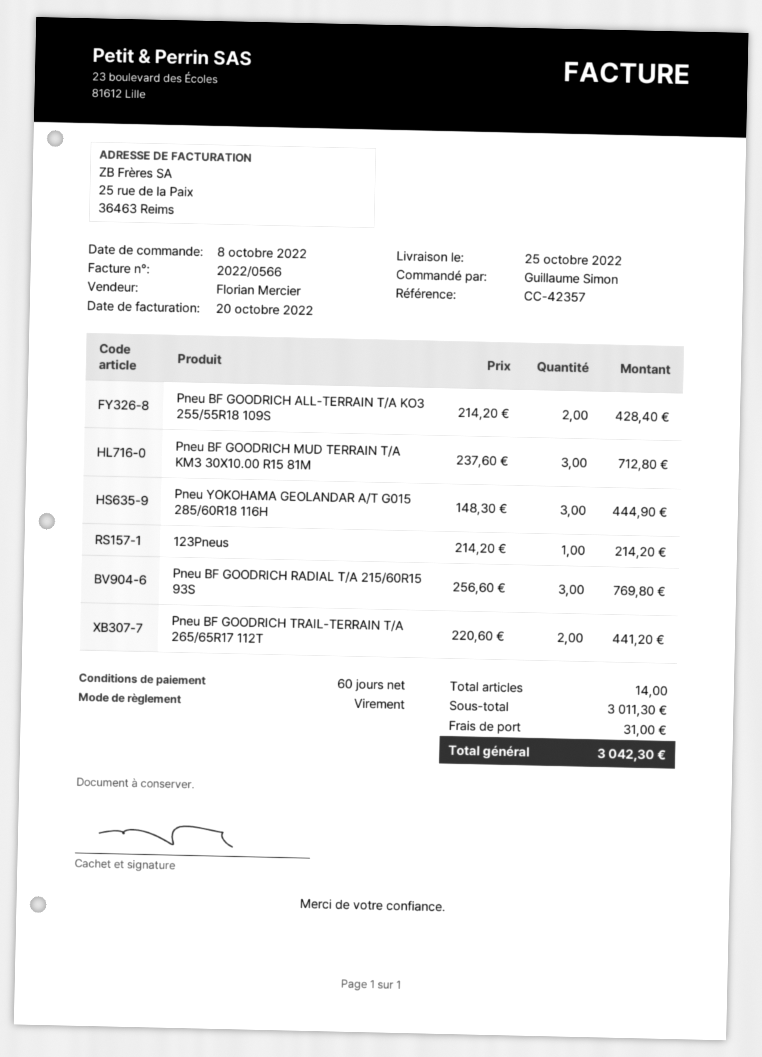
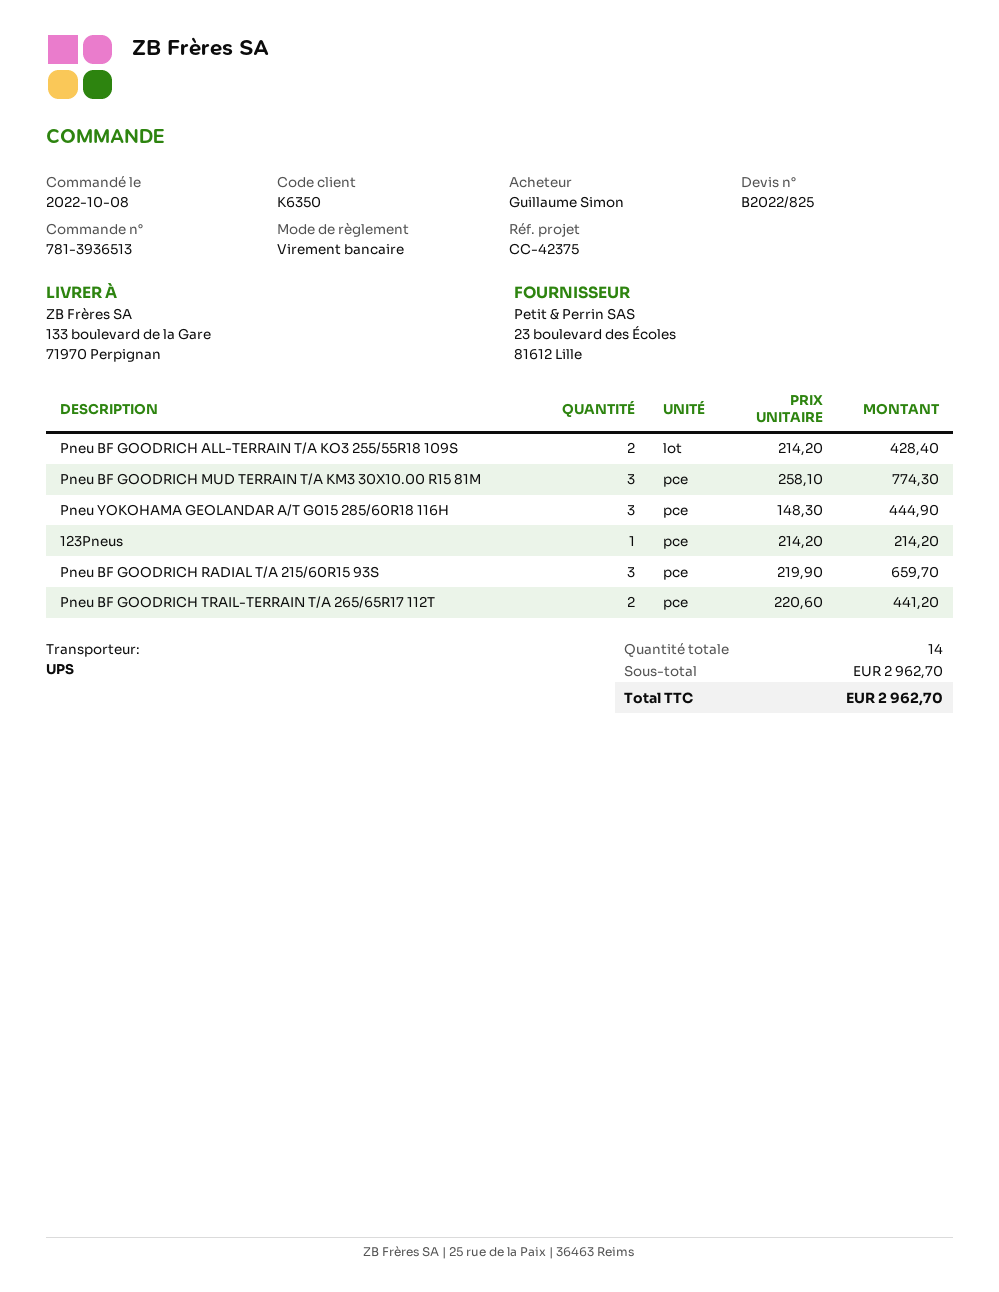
reference: CC-42357 -> CC-42375
Pneu BF GOODRICH MUD TERRAIN T/A KM3 30X10.00 R15 81M: 3 x 237.60 = 712.80 -> 3 x 258.10 = 774.30
Pneu BF GOODRICH RADIAL T/A 215/60R15 93S: 3 x 256.60 = 769.80 -> 3 x 219.90 = 659.70
subtotal: 3011.30 -> 2962.70
shipping: 31.00 -> none
total: 3042.30 -> 2962.70

